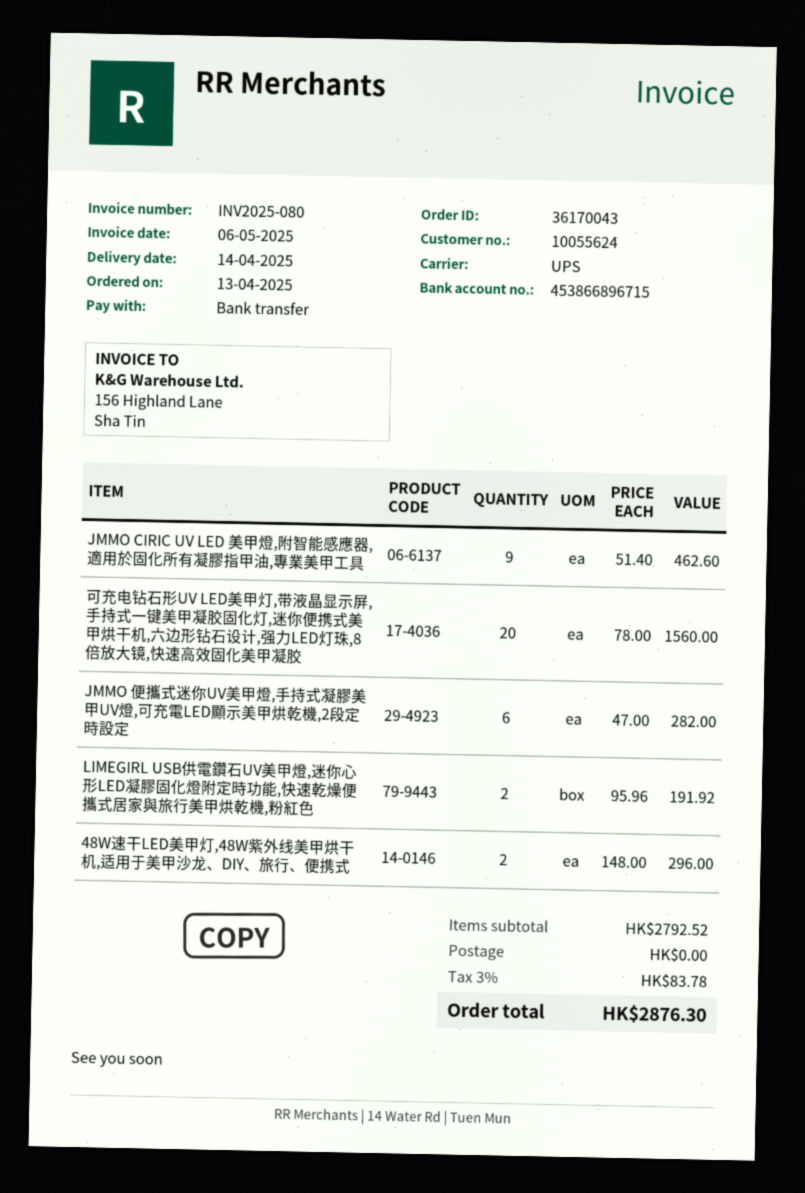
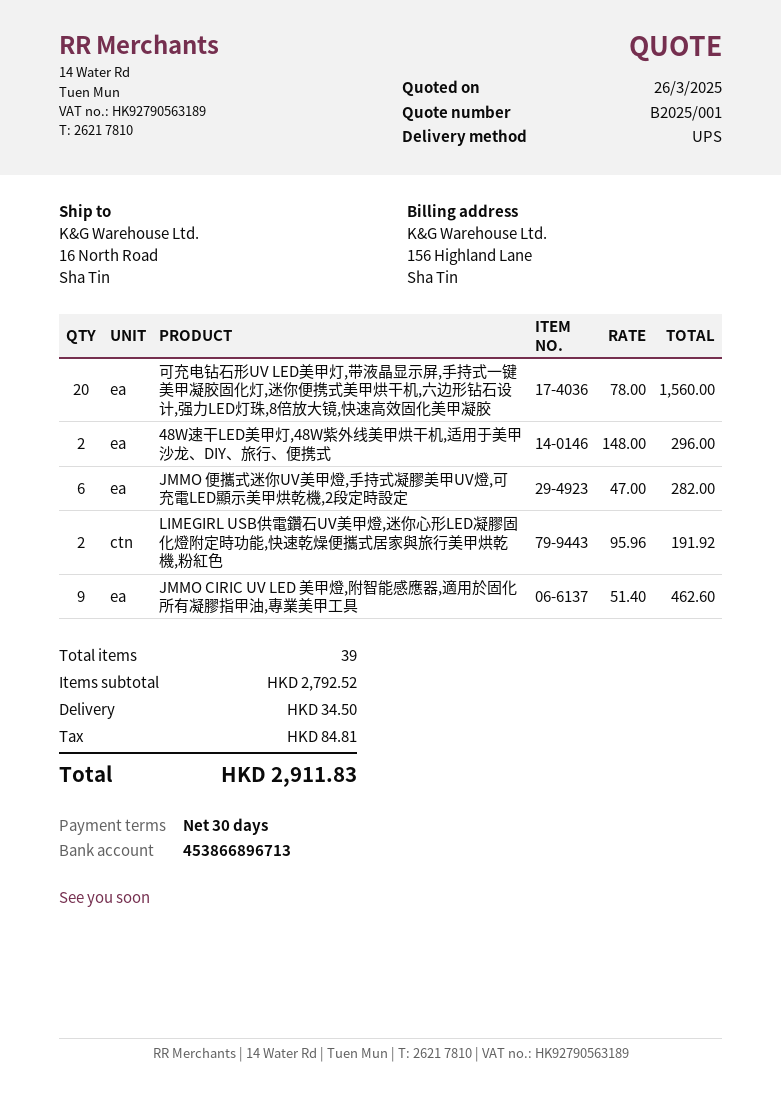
bank account: 453866896715 -> 453866896713
shipping: 0.00 -> 34.50
tax: 83.78 -> 84.81
total: 2876.30 -> 2911.83

